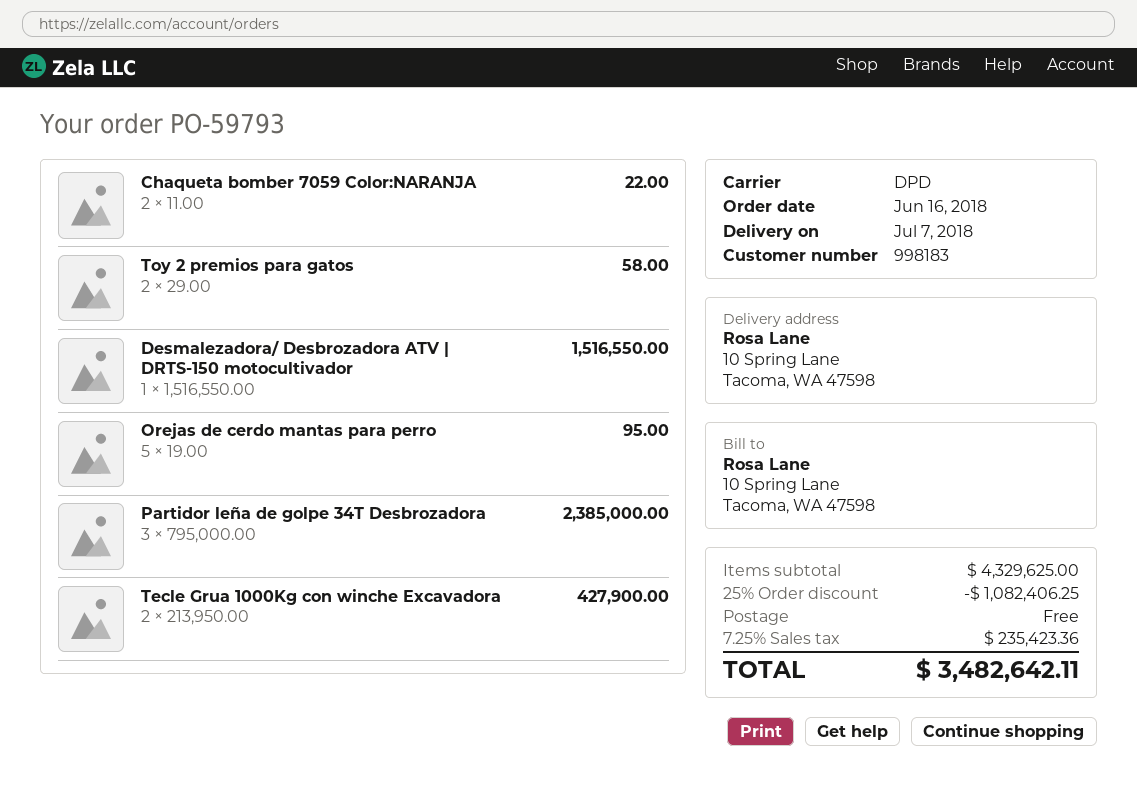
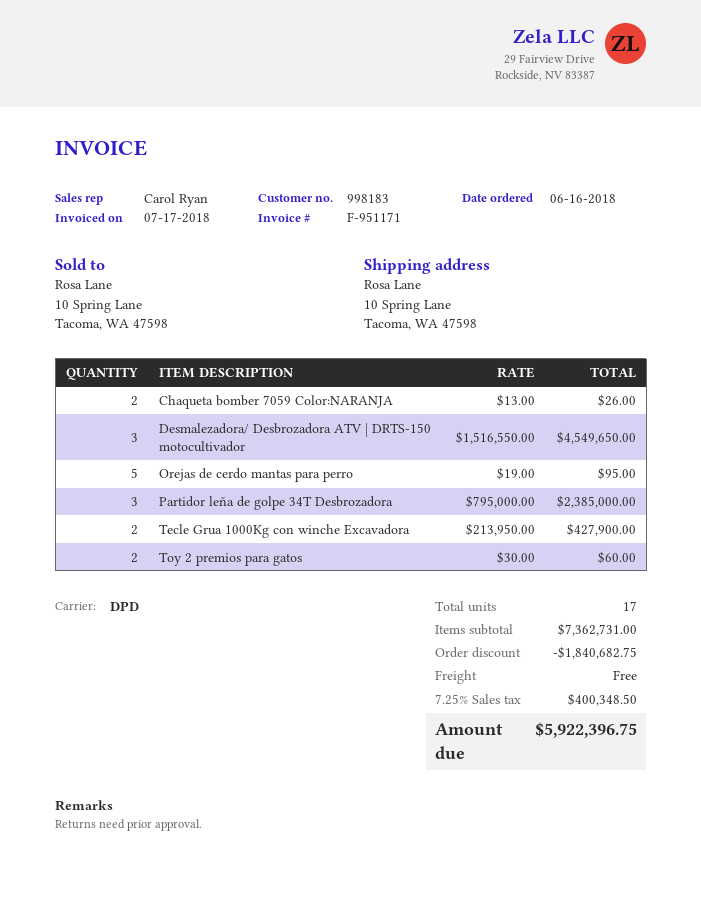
Chaqueta bomber 7059 Color:NARANJA: 2 x 11.00 = 22.00 -> 2 x 13.00 = 26.00
Toy 2 premios para gatos: 2 x 29.00 = 58.00 -> 2 x 30.00 = 60.00
Desmalezadora/ Desbrozadora ATV | DRTS-150 motocultivador: 1 x 1516550.00 = 1516550.00 -> 3 x 1516550.00 = 4549650.00
subtotal: 4329625.00 -> 7362731.00
discount: 1082406.25 -> 1840682.75
tax: 7.25% = 235423.36 -> 7.25% = 400348.50
total: 3482642.11 -> 5922396.75

